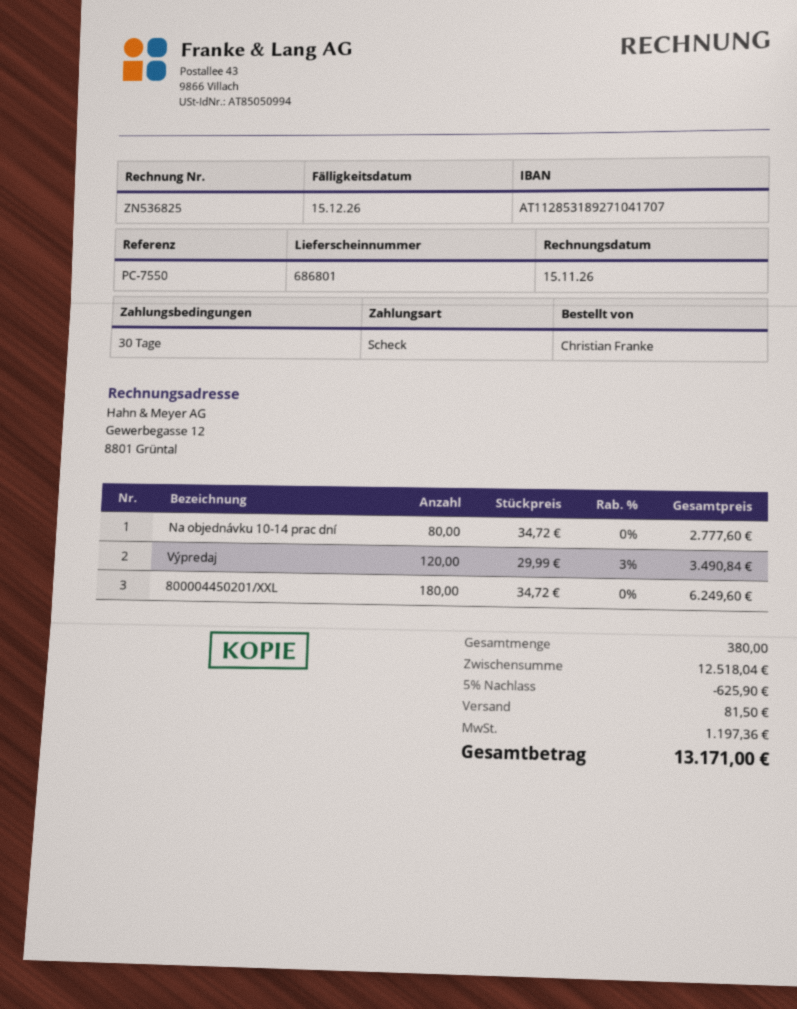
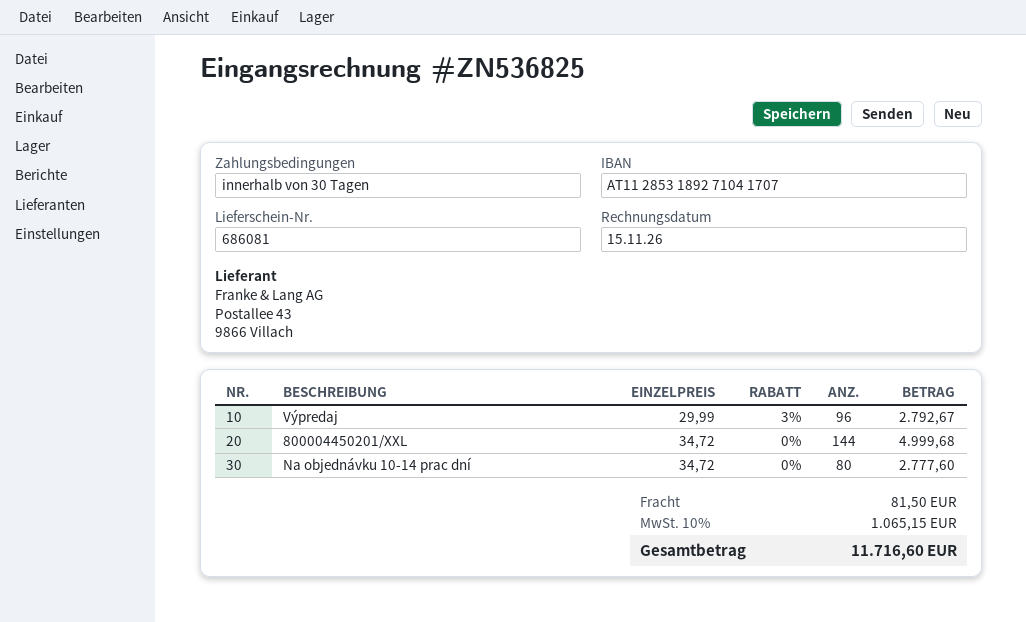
delivery note number: 686801 -> 686081
Výpredaj: 120 x 29.99 - 3% = 3490.84 -> 96 x 29.99 - 3% = 2792.67
800004450201/XXL: 180 x 34.72 = 6249.60 -> 144 x 34.72 = 4999.68
discount: 5% = 625.90 -> none
tax: 1197.36 -> 1065.15
total: 13171.00 -> 11716.60

